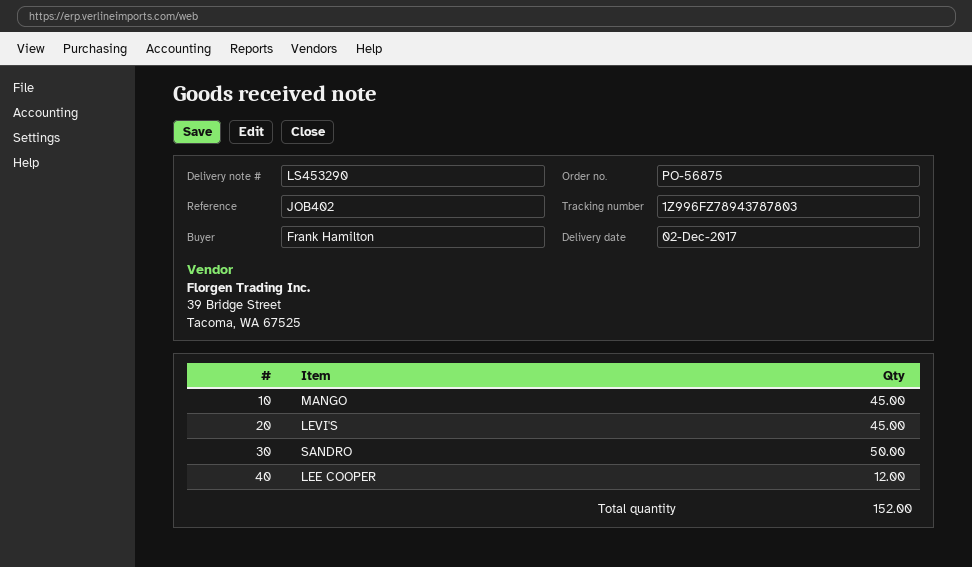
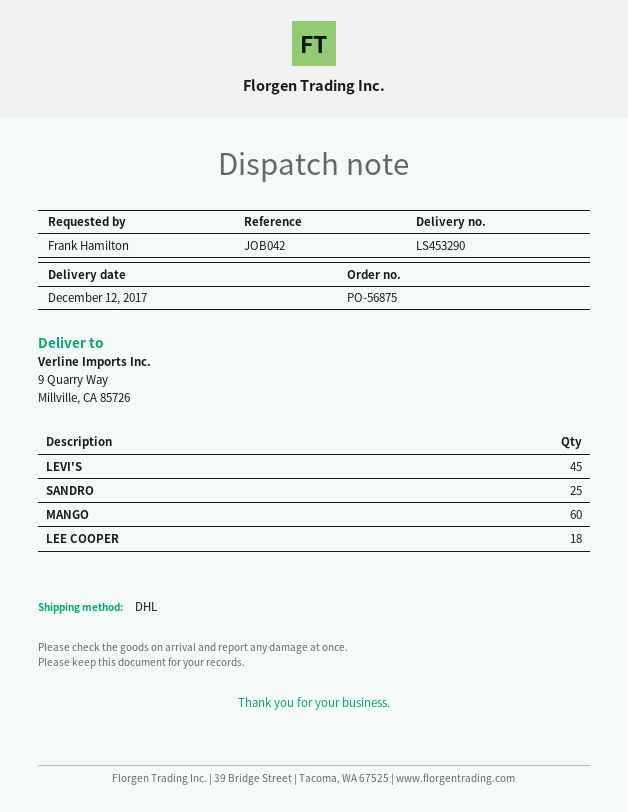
delivery date: 2017-12-02 -> 2017-12-12
reference: JOB402 -> JOB042
MANGO: 45 -> 60
SANDRO: 50 -> 25
LEE COOPER: 12 -> 18

